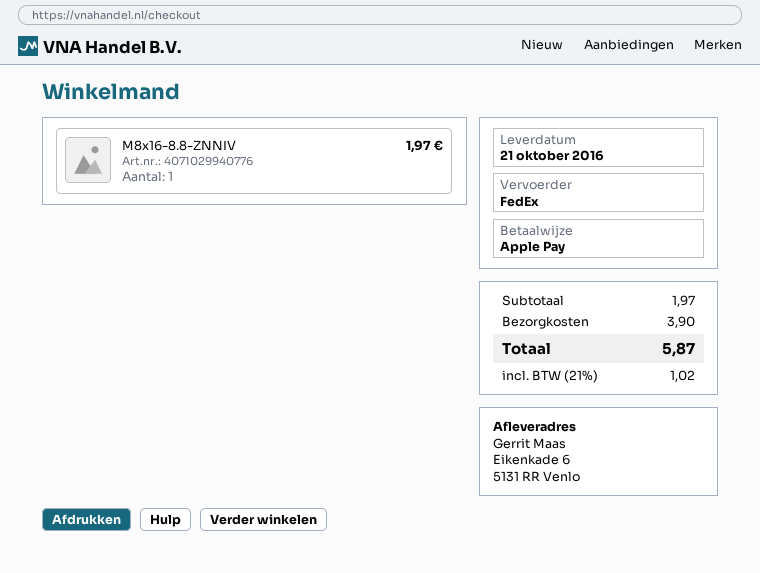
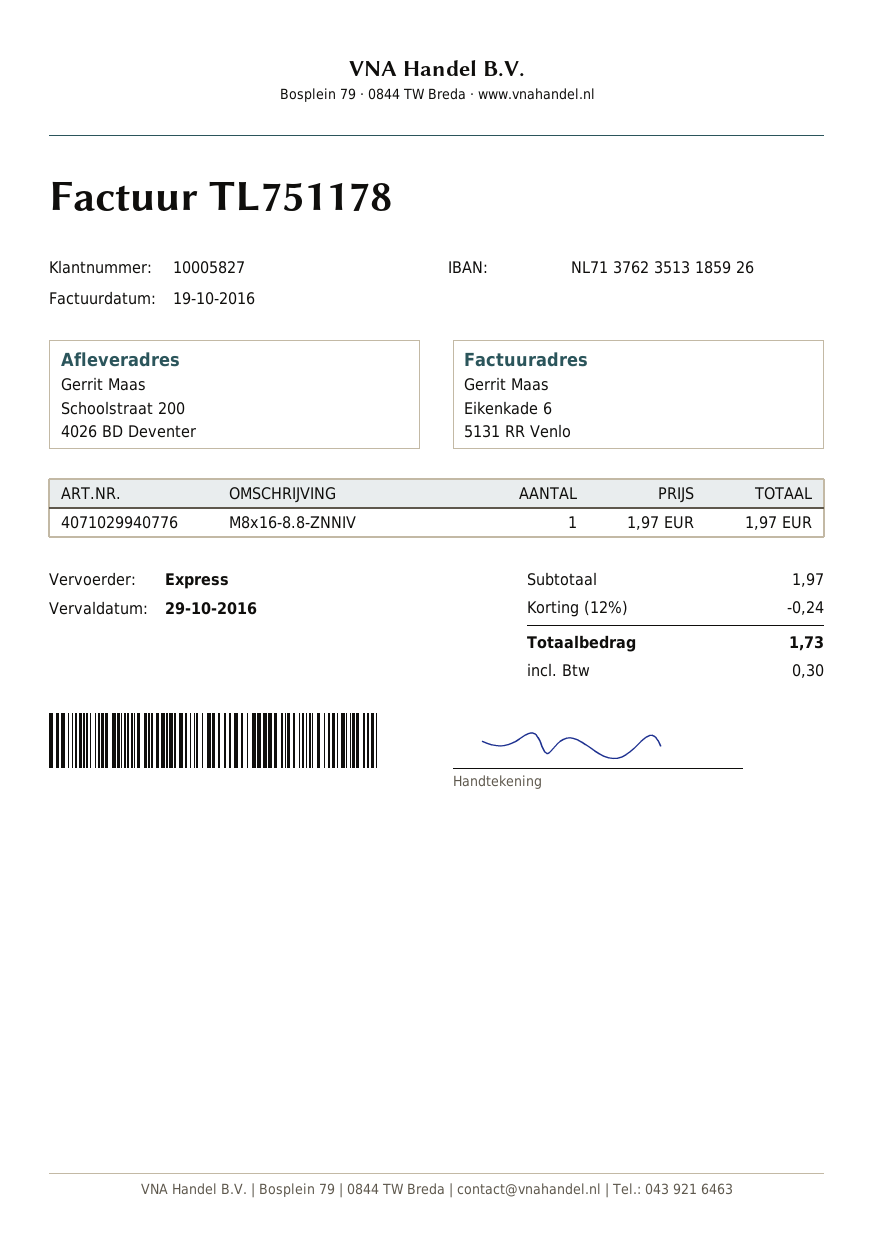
shipping method: FedEx -> express
ship to: Eikenkade 6, 5131 RR Venlo -> Schoolstraat 200, 4026 BD Deventer
discount: none -> 12% = 0.24
shipping: 3.90 -> none
tax: 1.02 -> 0.30
total: 5.87 -> 1.73

